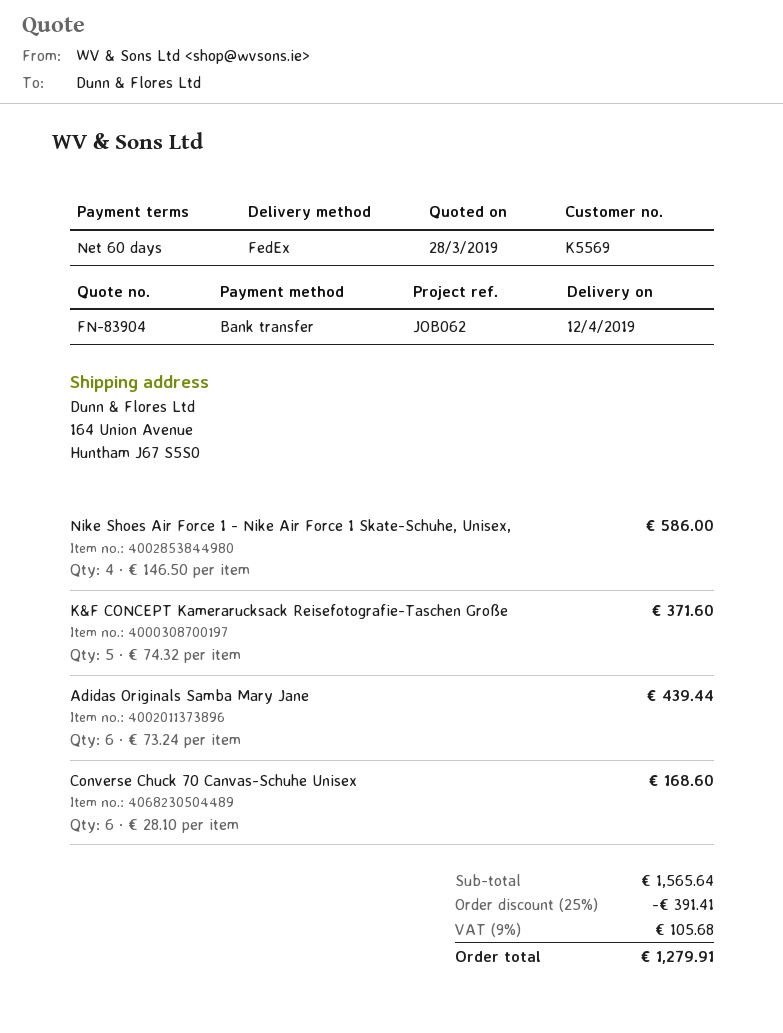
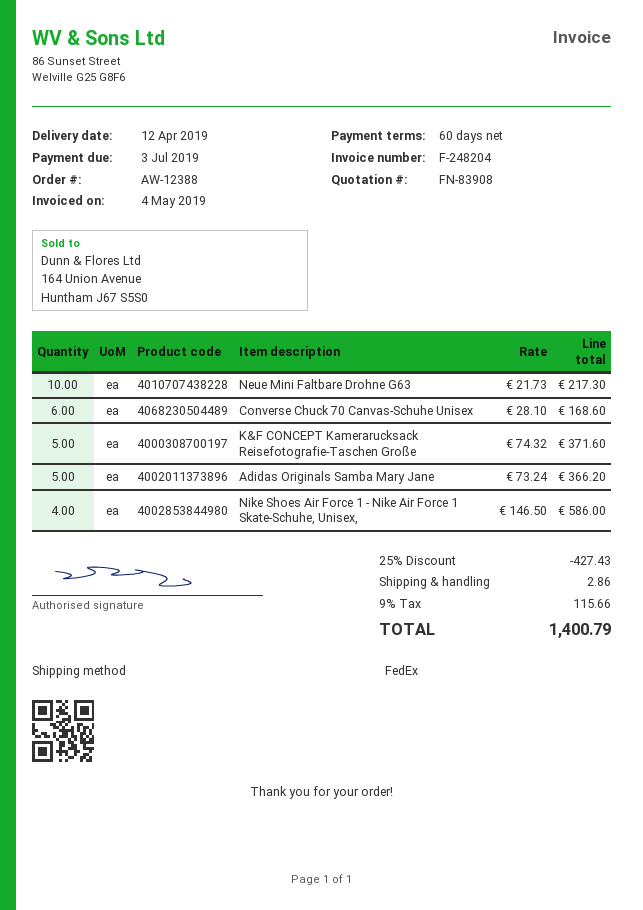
quote number: FN-83904 -> FN-83908
Adidas Originals Samba Mary Jane: 6 x 73.24 = 439.44 -> 5 x 73.24 = 366.20
Neue Mini Faltbare Drohne G63: none -> 10 x 21.73 = 217.30
discount: 25% = 391.41 -> 25% = 427.43
shipping: none -> 2.86
tax: 9% = 105.68 -> 9% = 115.66
total: 1279.91 -> 1400.79

